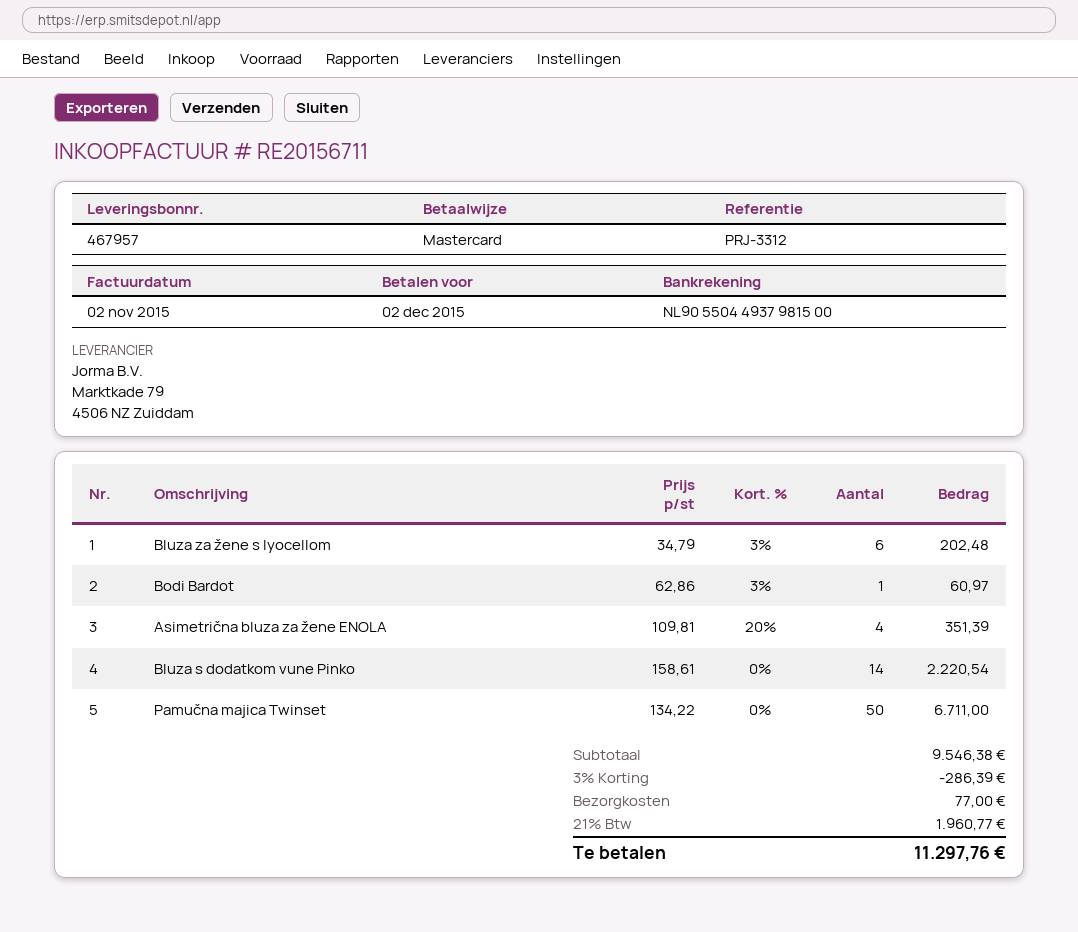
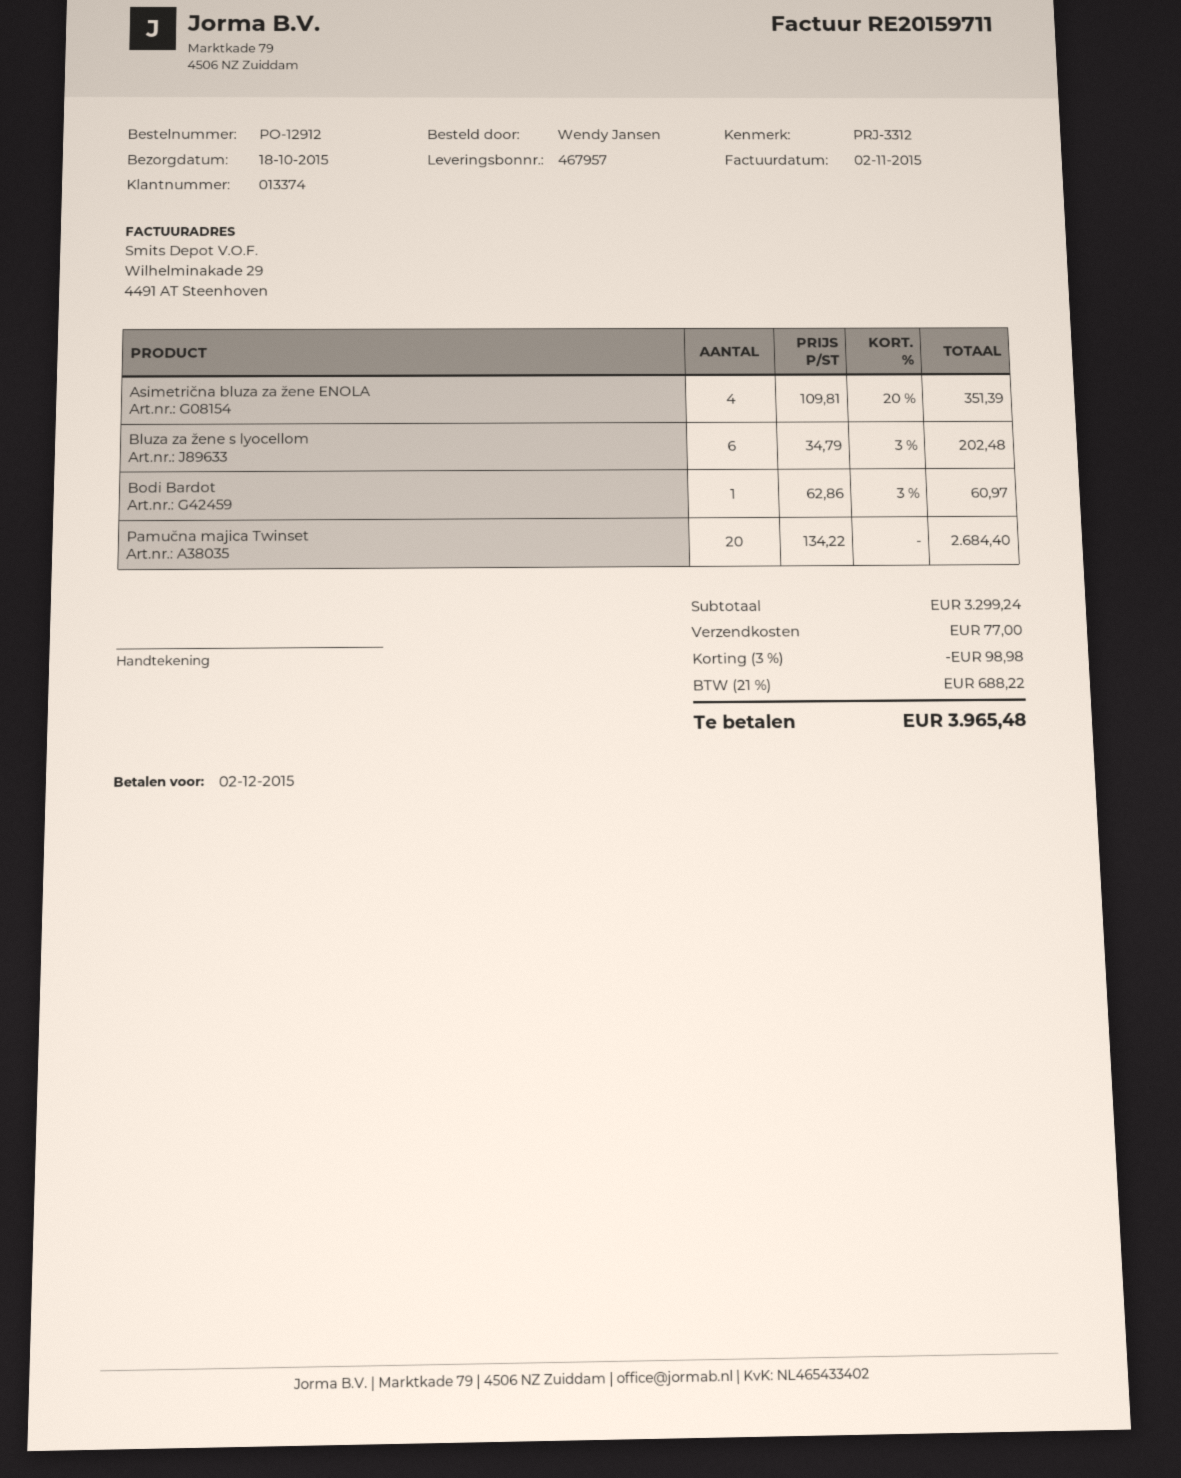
invoice number: RE20156711 -> RE20159711
Bluza s dodatkom vune Pinko: 14 x 158.61 = 2220.54 -> none
Pamučna majica Twinset: 50 x 134.22 = 6711.00 -> 20 x 134.22 = 2684.40
subtotal: 9546.38 -> 3299.24
discount: 3% = 286.39 -> 3% = 98.98
tax: 21% = 1960.77 -> 21% = 688.22
total: 11297.76 -> 3965.48

